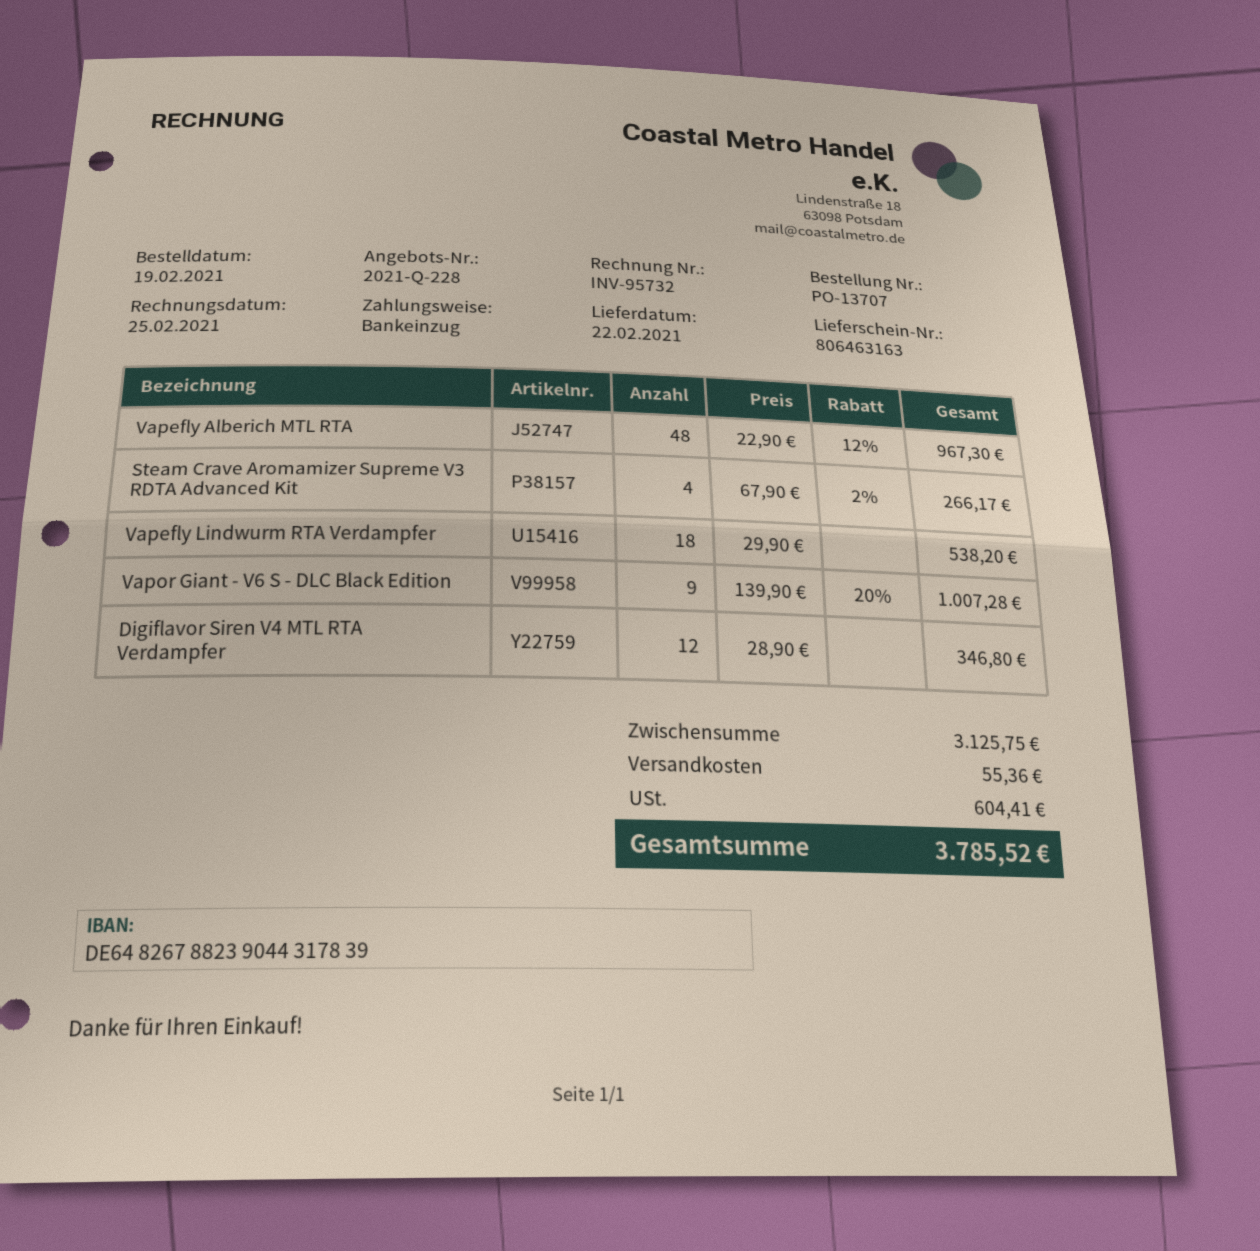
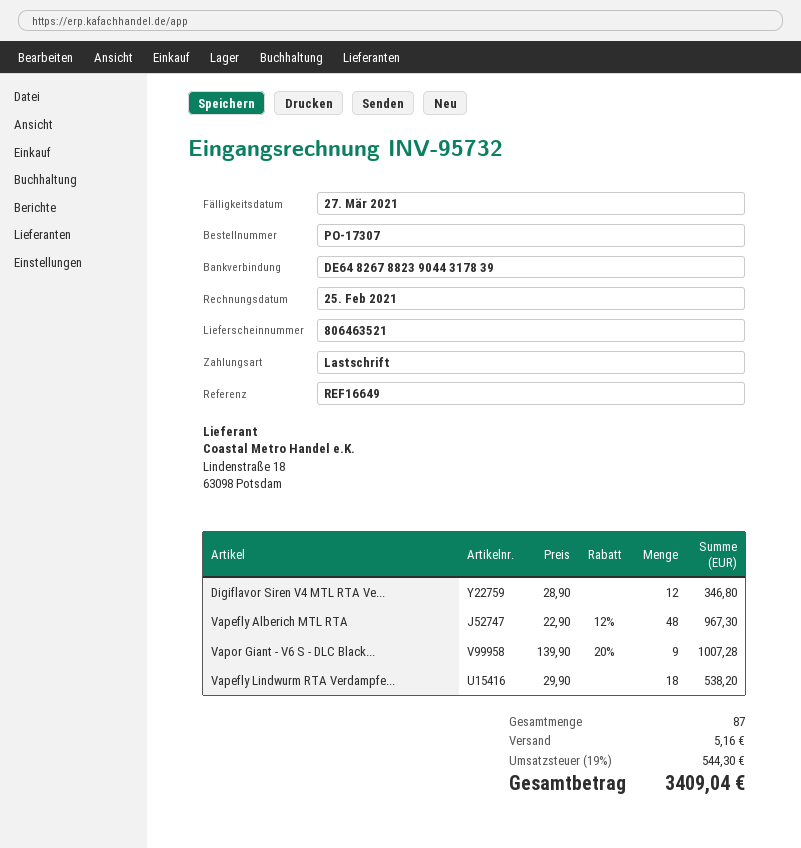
order number: PO-13707 -> PO-17307
delivery note number: 806463163 -> 806463521
Steam Crave Aromamizer Supreme V3 RDTA Advanced Kit: 4 x 67.90 - 2% = 266.17 -> none
shipping: 55.36 -> 5.16
tax: 604.41 -> 544.30
total: 3785.52 -> 3409.04

